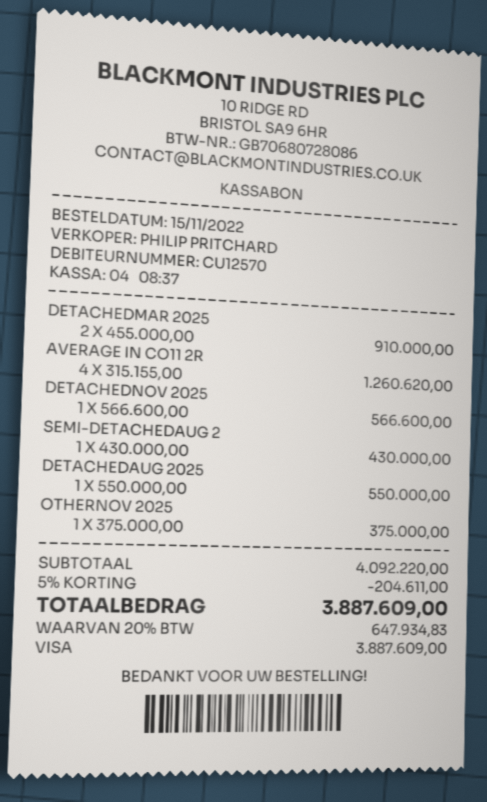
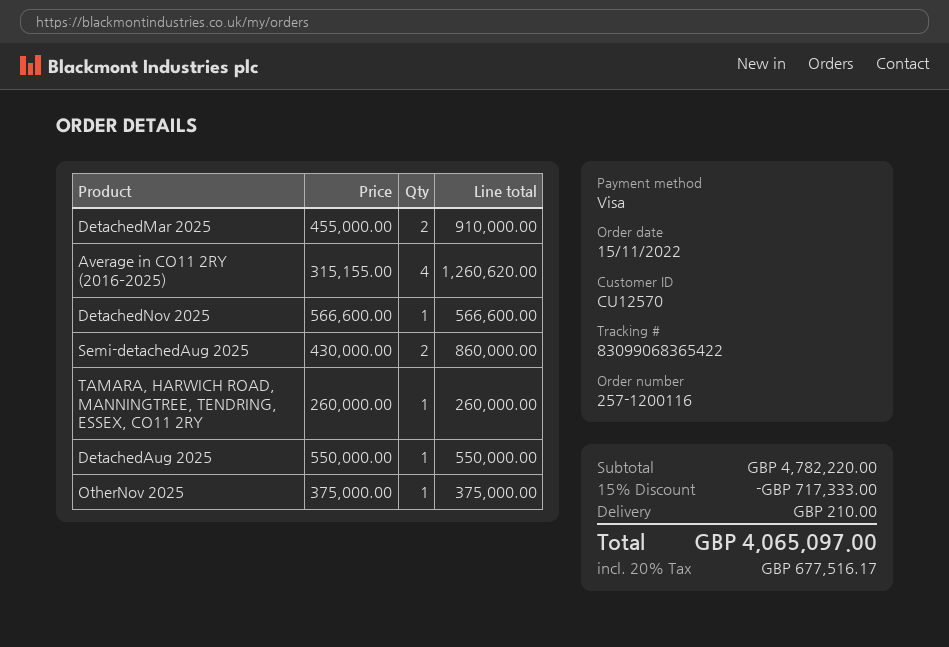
SEMI-DETACHEDAUG 2: 1 x 430000.00 = 430000.00 -> 2 x 430000.00 = 860000.00
TAMARA, HARWICH ROAD, MANNINGTREE, TENDRING, ESSEX, CO11 2RY: none -> 1 x 260000.00 = 260000.00
subtotal: 4092220.00 -> 4782220.00
discount: 5% = 204611.00 -> 15% = 717333.00
shipping: none -> 210.00
tax: 20% = 647934.83 -> 20% = 677516.17
total: 3887609.00 -> 4065097.00

